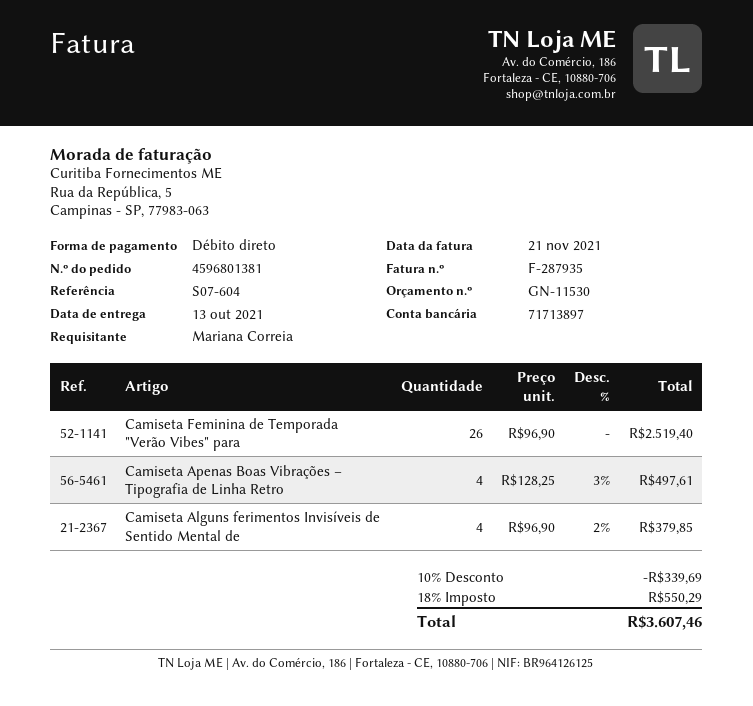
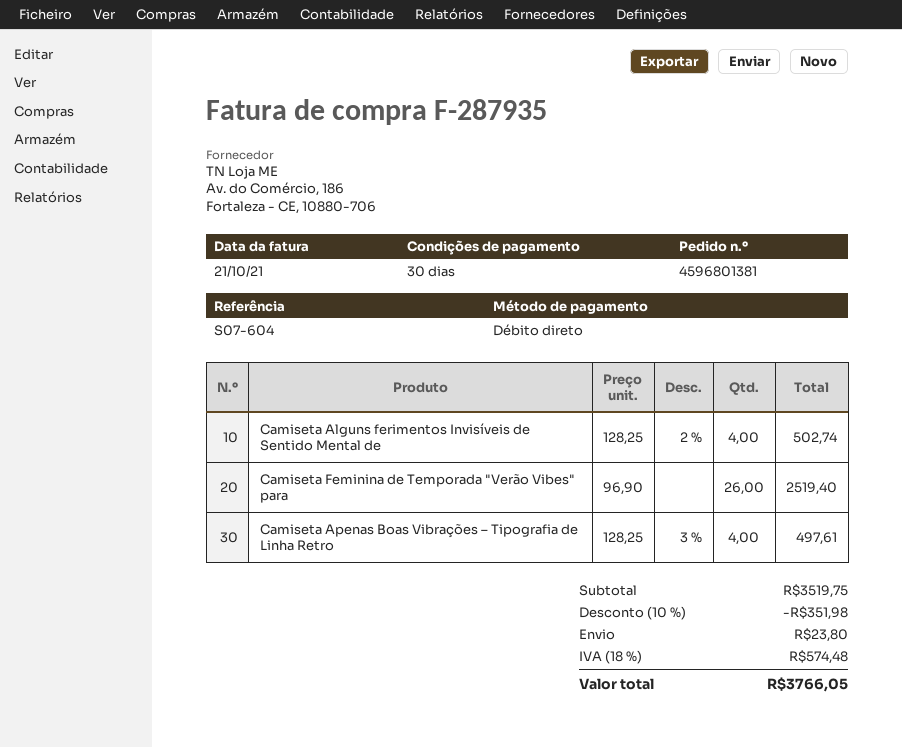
invoice date: 2021-11-21 -> 2021-10-21
Camiseta Alguns ferimentos Invisíveis de Sentido Mental de: 4 x 96.90 - 2% = 379.85 -> 4 x 128.25 - 2% = 502.74
discount: 10% = 339.69 -> 10% = 351.98
shipping: none -> 23.80
tax: 18% = 550.29 -> 18% = 574.48
total: 3607.46 -> 3766.05

